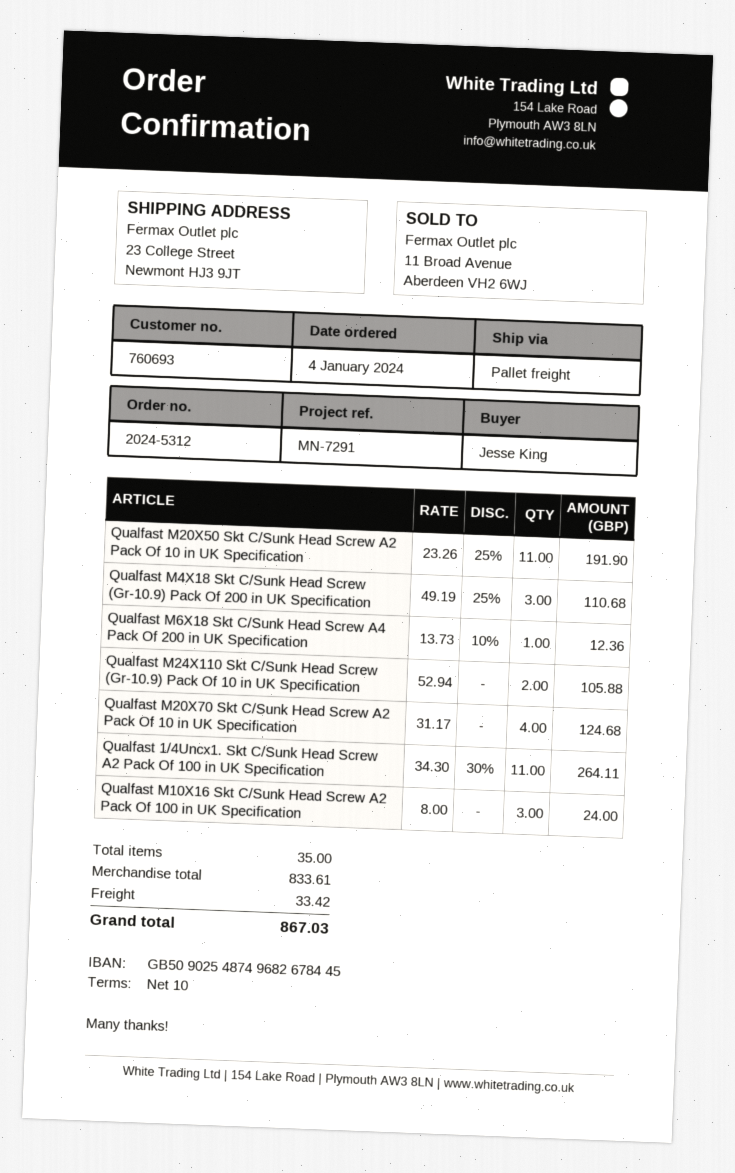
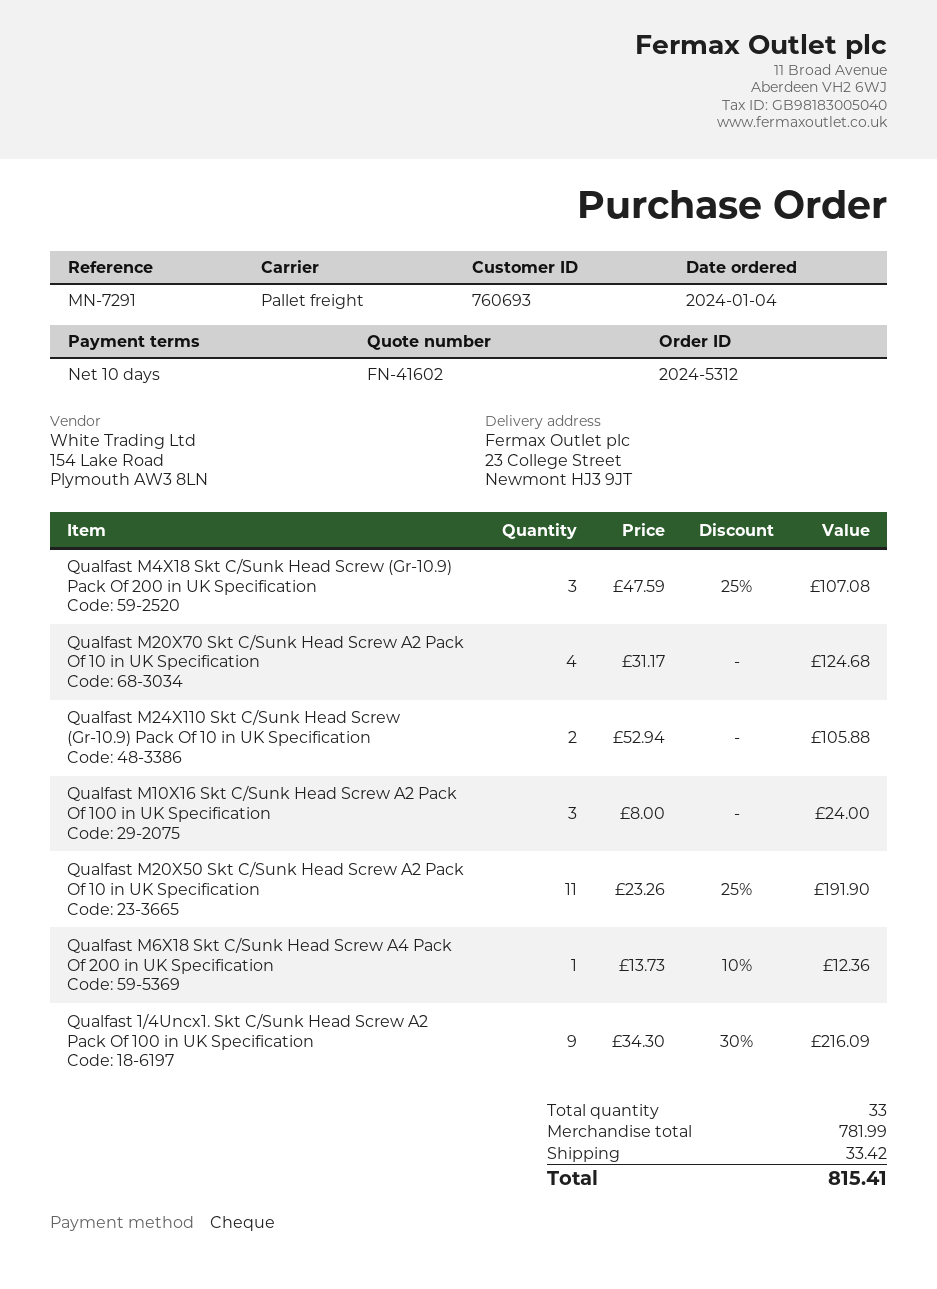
Qualfast M4X18 Skt C/Sunk Head Screw (Gr-10.9) Pack Of 200 in UK Specification: 3 x 49.19 - 25% = 110.68 -> 3 x 47.59 - 25% = 107.08
Qualfast 1/4Uncx1. Skt C/Sunk Head Screw A2 Pack Of 100 in UK Specification: 11 x 34.30 - 30% = 264.11 -> 9 x 34.30 - 30% = 216.09
total quantity: 35 -> 33
subtotal: 833.61 -> 781.99
total: 867.03 -> 815.41

